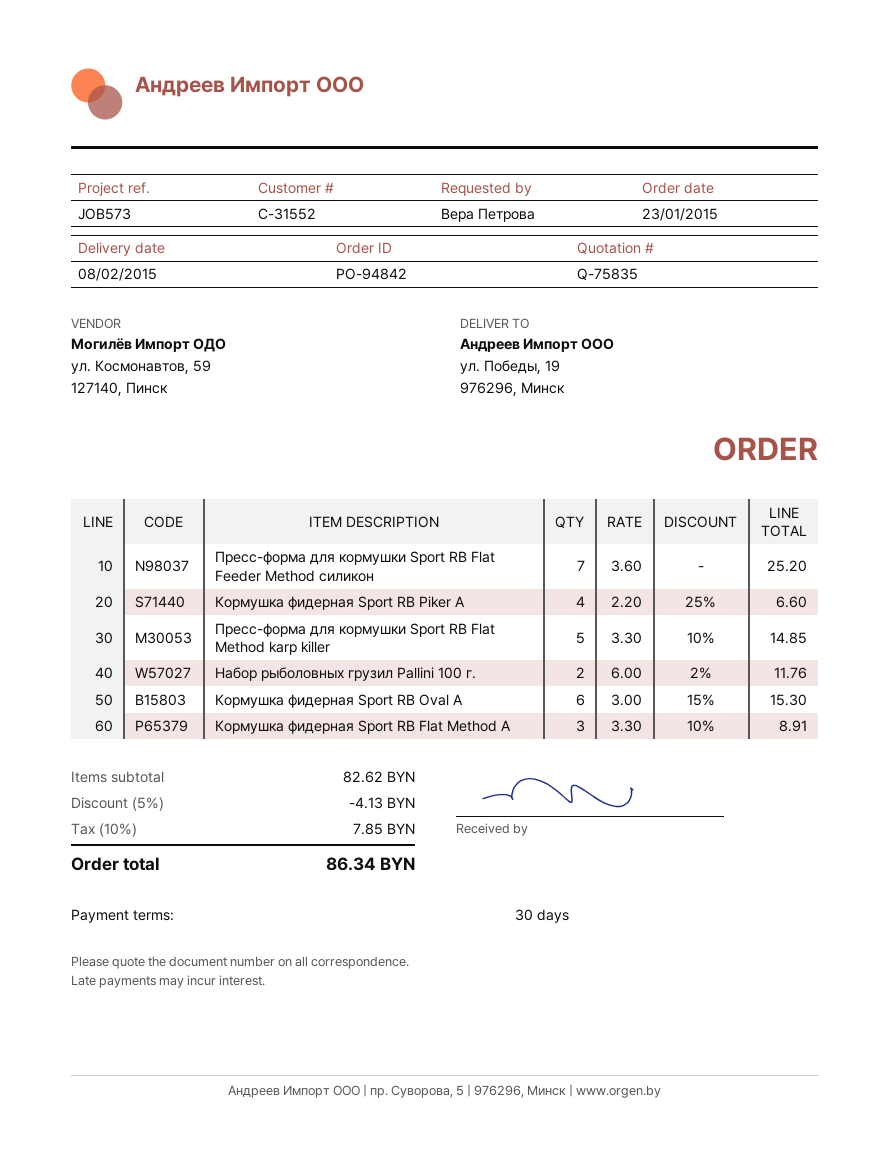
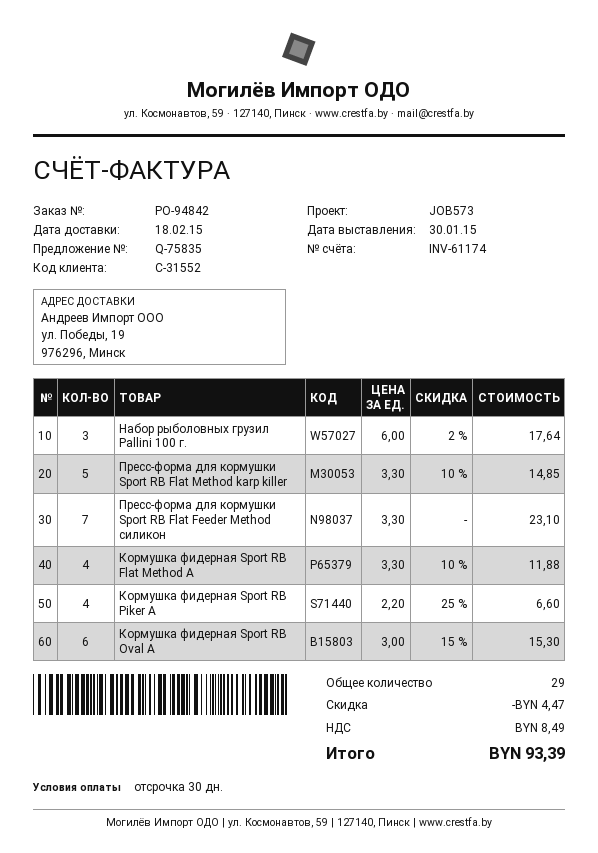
delivery date: 2015-02-08 -> 2015-02-18
Пресс-форма для кормушки Sport RB Flat Feeder Method силикон: 7 x 3.60 = 25.20 -> 7 x 3.30 = 23.10
Набор рыболовных грузил Pallini 100 г.: 2 x 6.00 - 2% = 11.76 -> 3 x 6.00 - 2% = 17.64
Кормушка фидерная Sport RB Flat Method A: 3 x 3.30 - 10% = 8.91 -> 4 x 3.30 - 10% = 11.88
discount: 4.13 -> 4.47
tax: 7.85 -> 8.49
total: 86.34 -> 93.39

